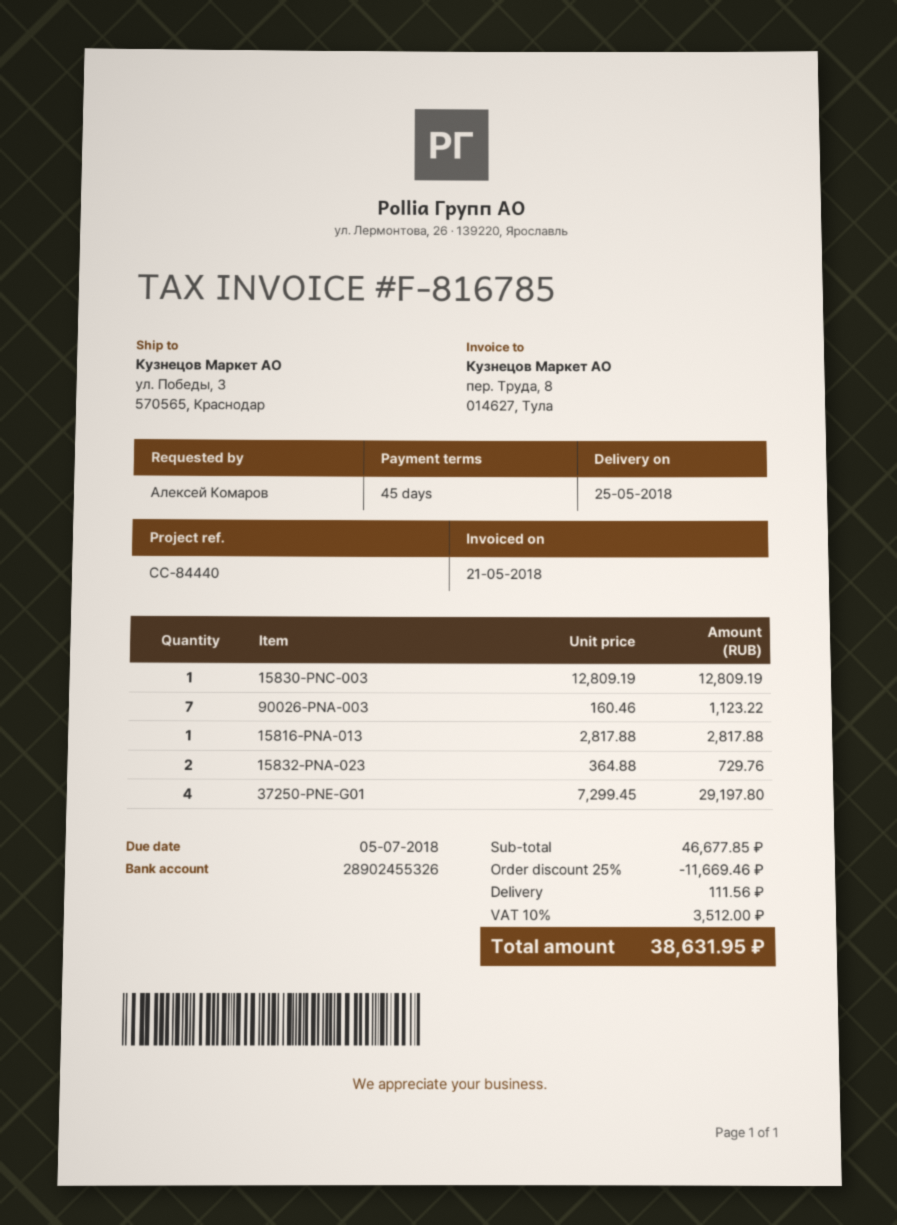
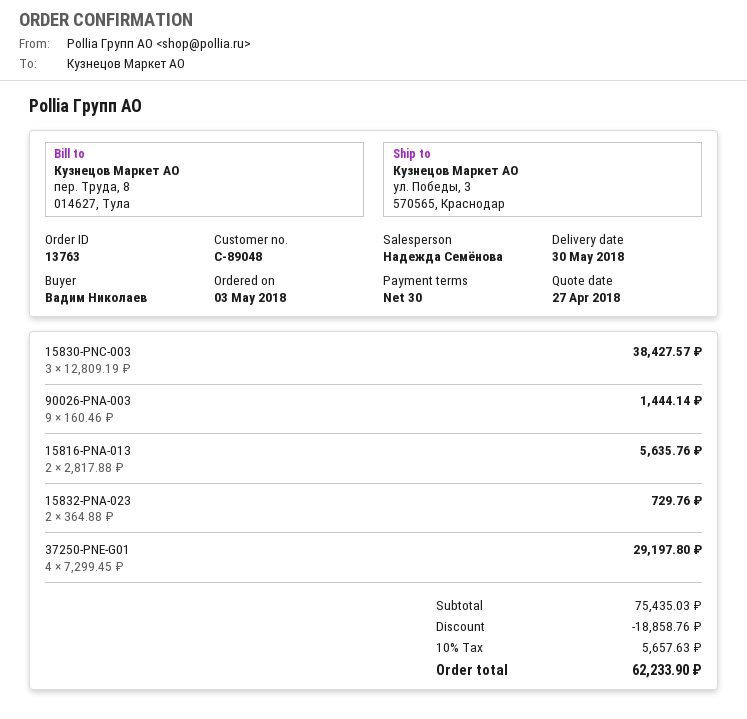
delivery date: 2018-05-25 -> 2018-05-30
payment terms: 45 days -> 30 days
ordered by: Алексей Комаров -> Вадим Николаев
15830-PNC-003: 1 x 12809.19 = 12809.19 -> 3 x 12809.19 = 38427.57
90026-PNA-003: 7 x 160.46 = 1123.22 -> 9 x 160.46 = 1444.14
15816-PNA-013: 1 x 2817.88 = 2817.88 -> 2 x 2817.88 = 5635.76
subtotal: 46677.85 -> 75435.03
discount: 11669.46 -> 18858.76
shipping: 111.56 -> none
tax: 10% = 3512.00 -> 10% = 5657.63
total: 38631.95 -> 62233.90

